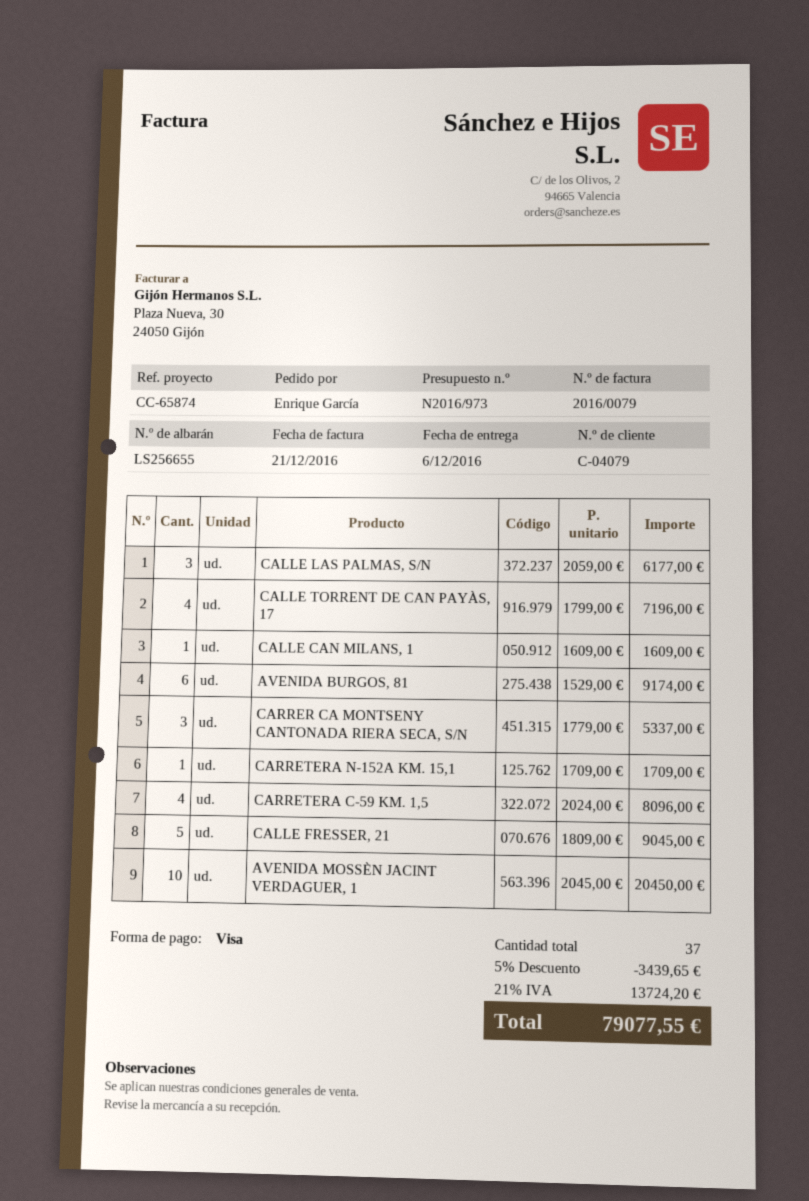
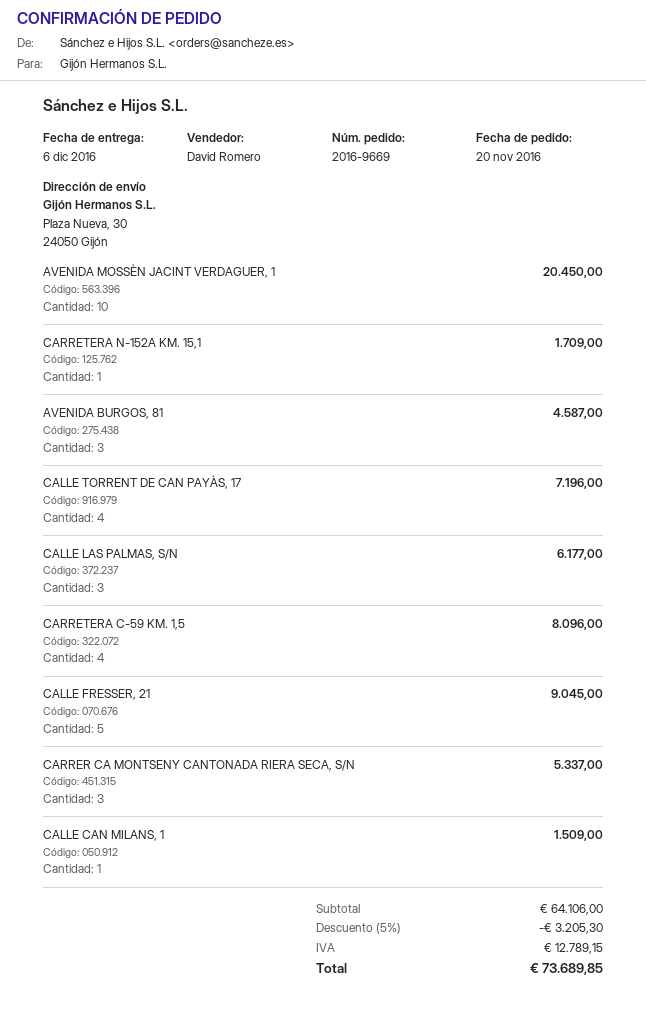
CALLE CAN MILANS, 1: 1 for 1609.00 -> 1 for 1509.00
AVENIDA BURGOS, 81: 6 for 9174.00 -> 3 for 4587.00
discount: 5% = 3439.65 -> 5% = 3205.30
tax: 13724.20 -> 12789.15
total: 79077.55 -> 73689.85

